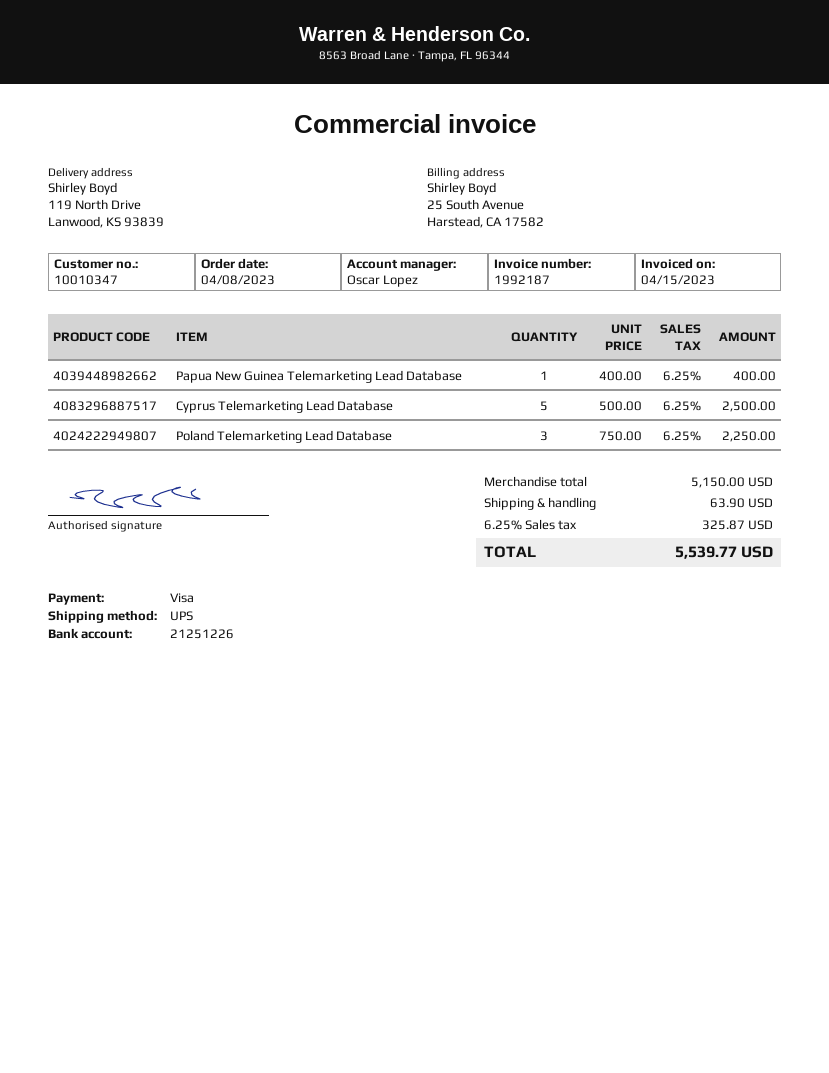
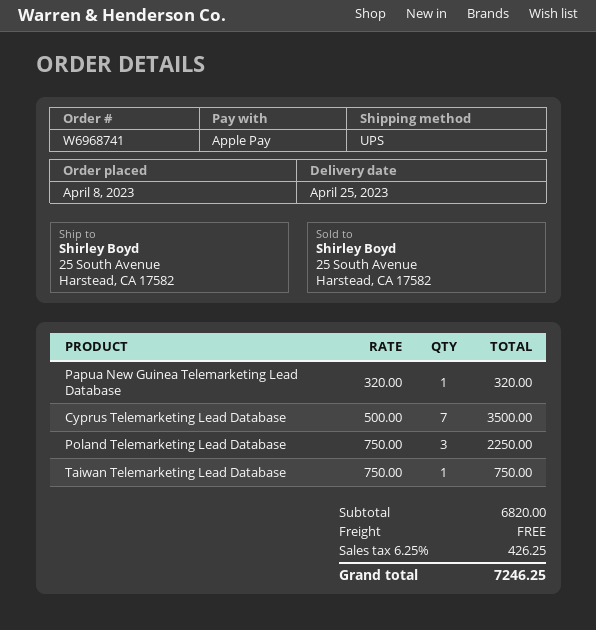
payment method: Visa -> Apple Pay
ship to: 119 North Drive, Lanwood, KS 93839 -> 25 South Avenue, Harstead, CA 17582
Papua New Guinea Telemarketing Lead Database: 1 x 400.00 = 400.00 -> 1 x 320.00 = 320.00
Cyprus Telemarketing Lead Database: 5 x 500.00 = 2500.00 -> 7 x 500.00 = 3500.00
Taiwan Telemarketing Lead Database: none -> 1 x 750.00 = 750.00
subtotal: 5150.00 -> 6820.00
shipping: 63.90 -> 0.00
tax: 6.25% = 325.87 -> 6.25% = 426.25
total: 5539.77 -> 7246.25

